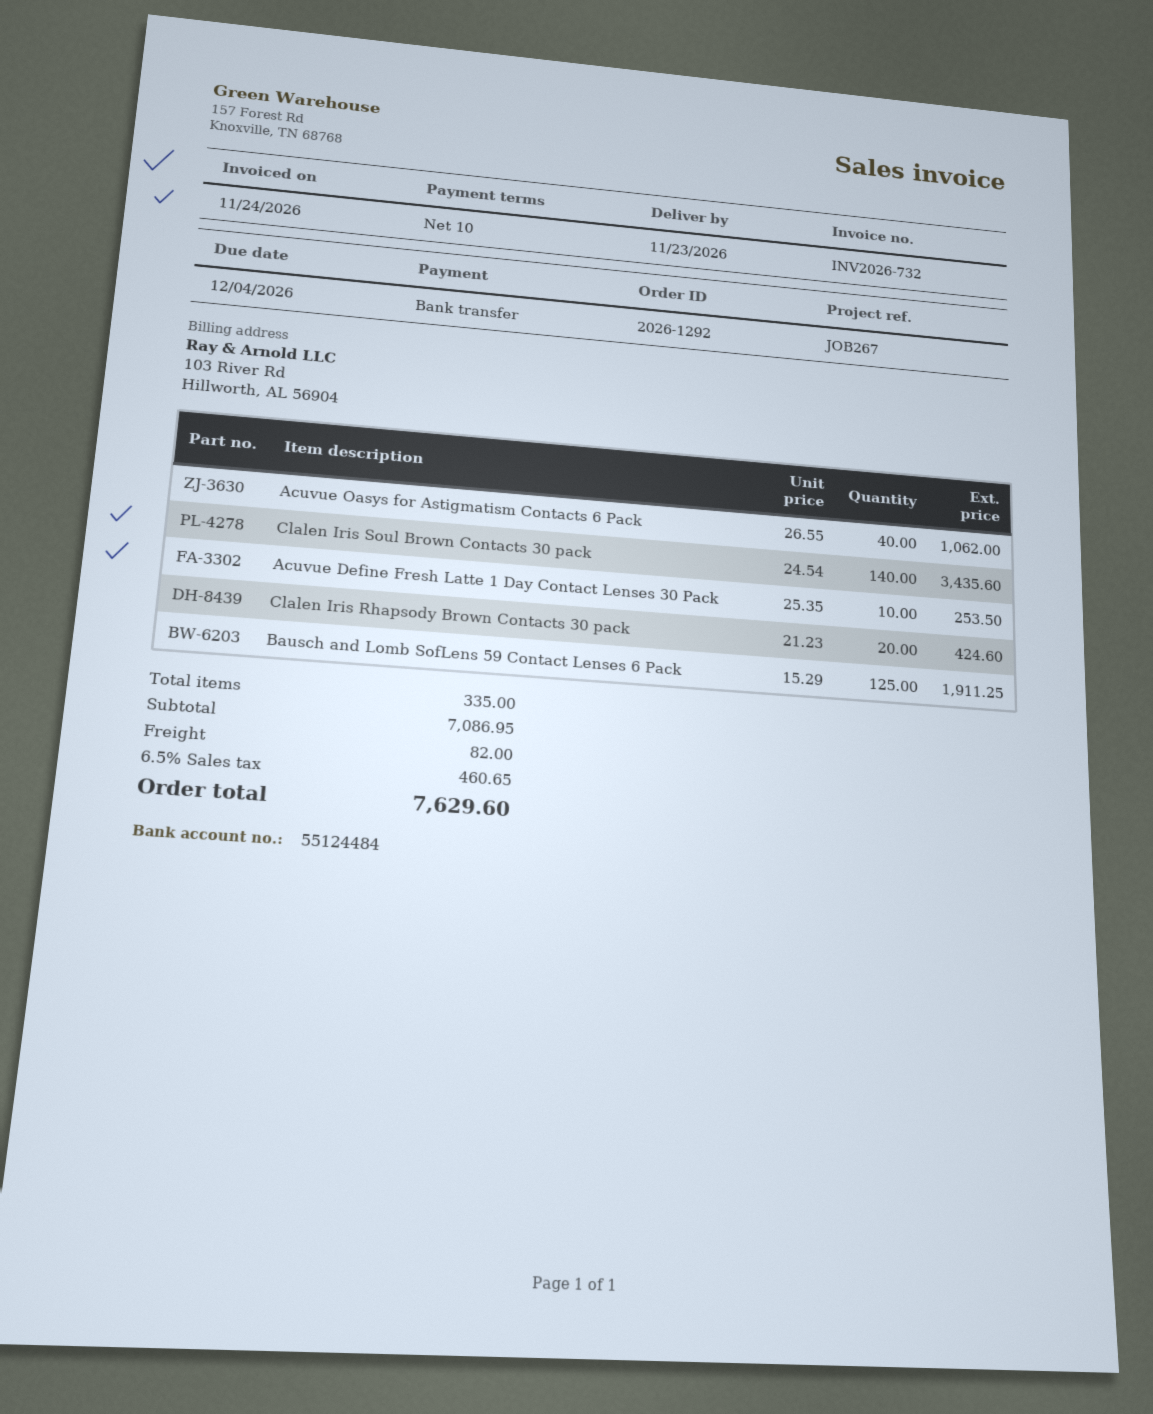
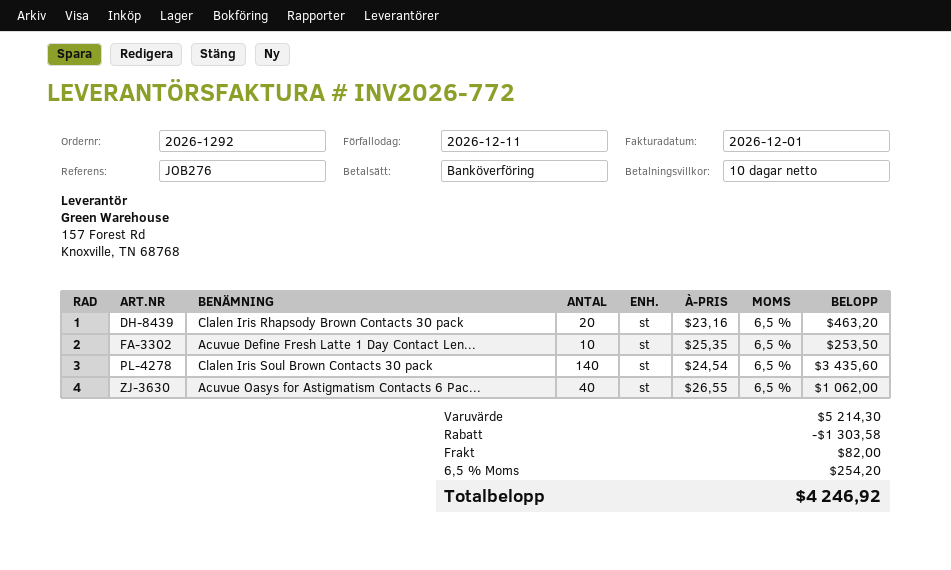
invoice number: INV2026-732 -> INV2026-772
invoice date: 2026-11-24 -> 2026-12-01
due date: 2026-12-04 -> 2026-12-11
reference: JOB267 -> JOB276
Clalen Iris Rhapsody Brown Contacts 30 pack: 20 x 21.23 = 424.60 -> 20 x 23.16 = 463.20
Bausch and Lomb SofLens 59 Contact Lenses 6 Pack: 125 x 15.29 = 1911.25 -> none
subtotal: 7086.95 -> 5214.30
discount: none -> 1303.58
tax: 6.5% = 460.65 -> 6.5% = 254.20
total: 7629.60 -> 4246.92

